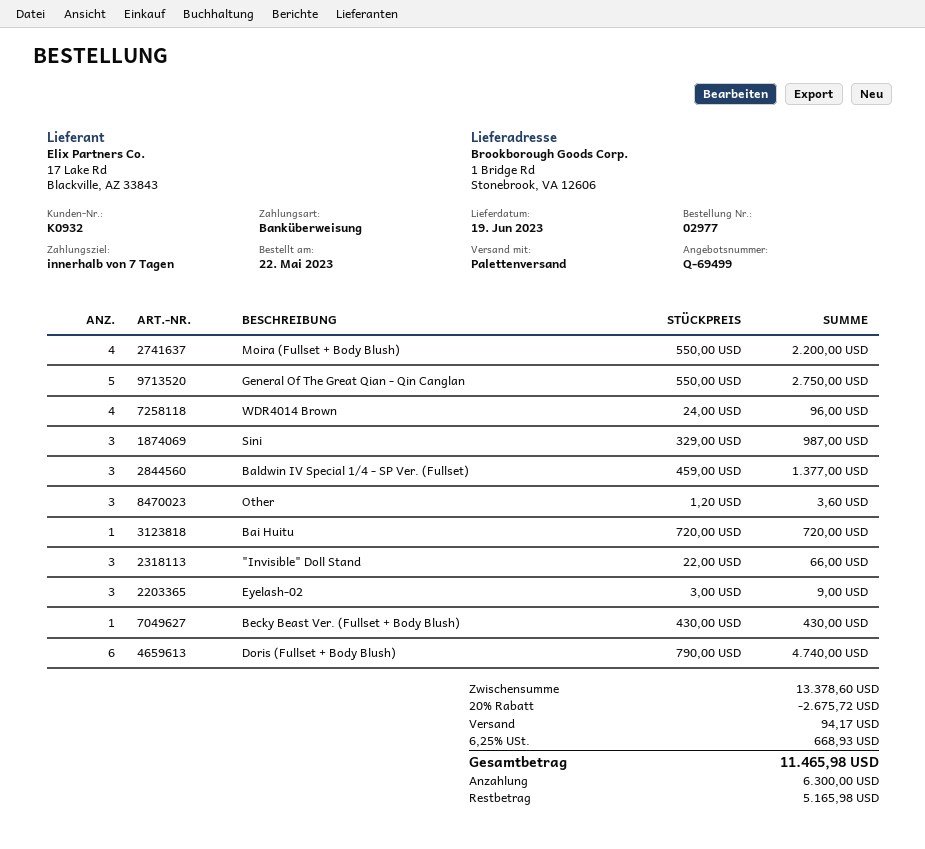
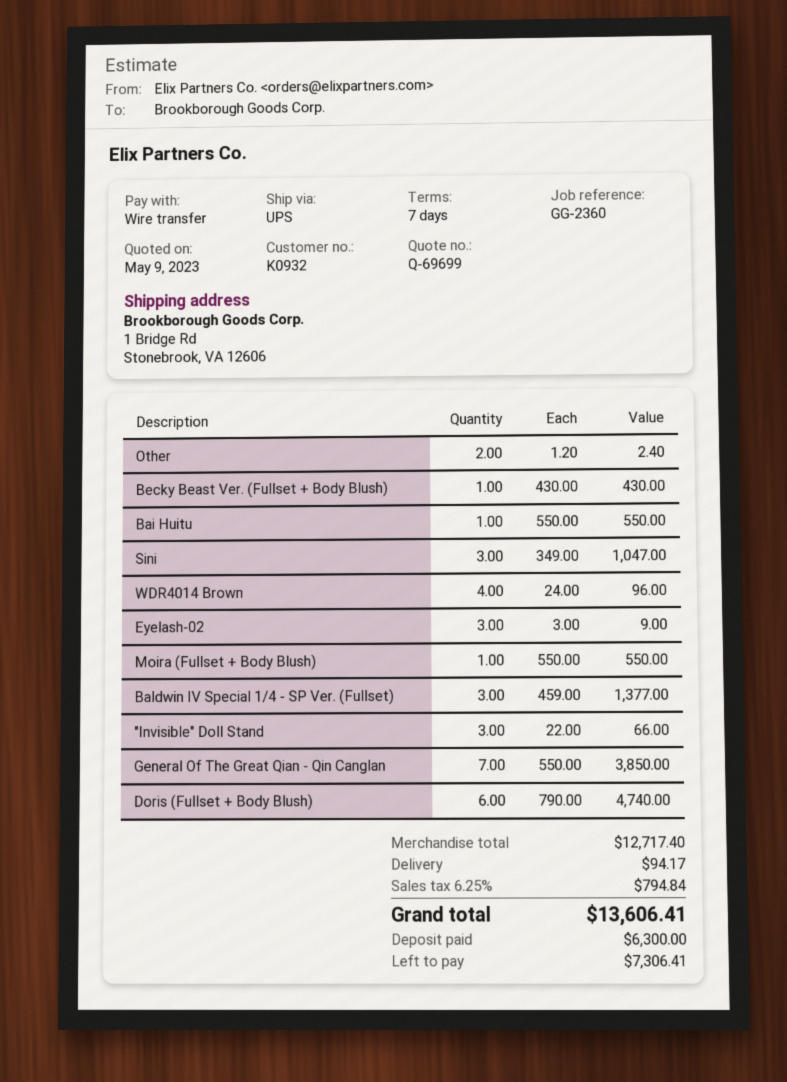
quote number: Q-69499 -> Q-69699
shipping method: pallet freight -> UPS
Moira (Fullset + Body Blush): 4 x 550.00 = 2200.00 -> 1 x 550.00 = 550.00
General Of The Great Qian - Qin Canglan: 5 x 550.00 = 2750.00 -> 7 x 550.00 = 3850.00
Sini: 3 x 329.00 = 987.00 -> 3 x 349.00 = 1047.00
Other: 3 x 1.20 = 3.60 -> 2 x 1.20 = 2.40
Bai Huitu: 1 x 720.00 = 720.00 -> 1 x 550.00 = 550.00
subtotal: 13378.60 -> 12717.40
discount: 20% = 2675.72 -> none
tax: 6.25% = 668.93 -> 6.25% = 794.84
total: 11465.98 -> 13606.41
balance: 5165.98 -> 7306.41

